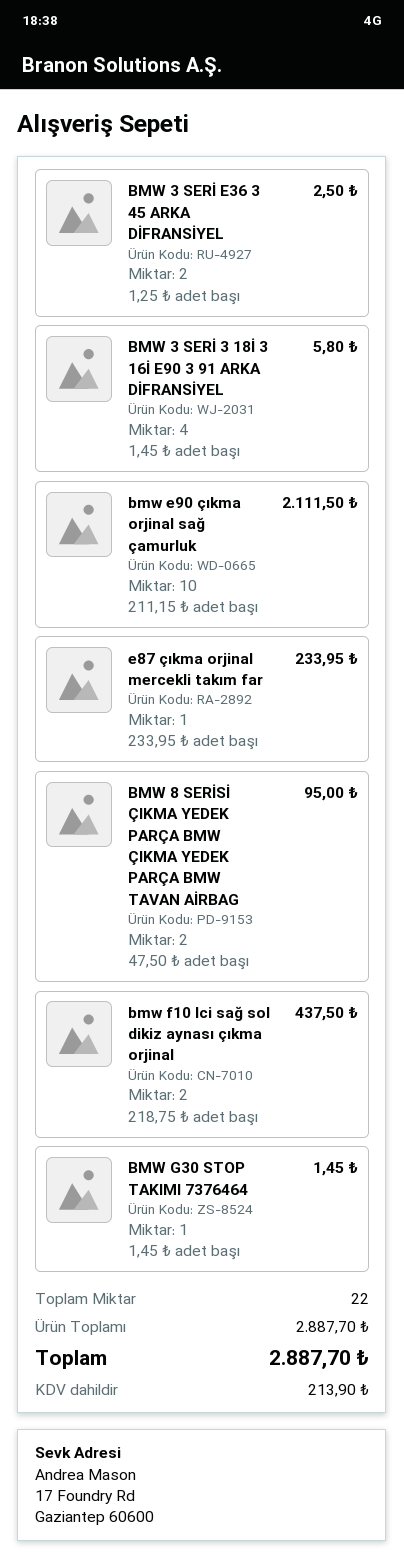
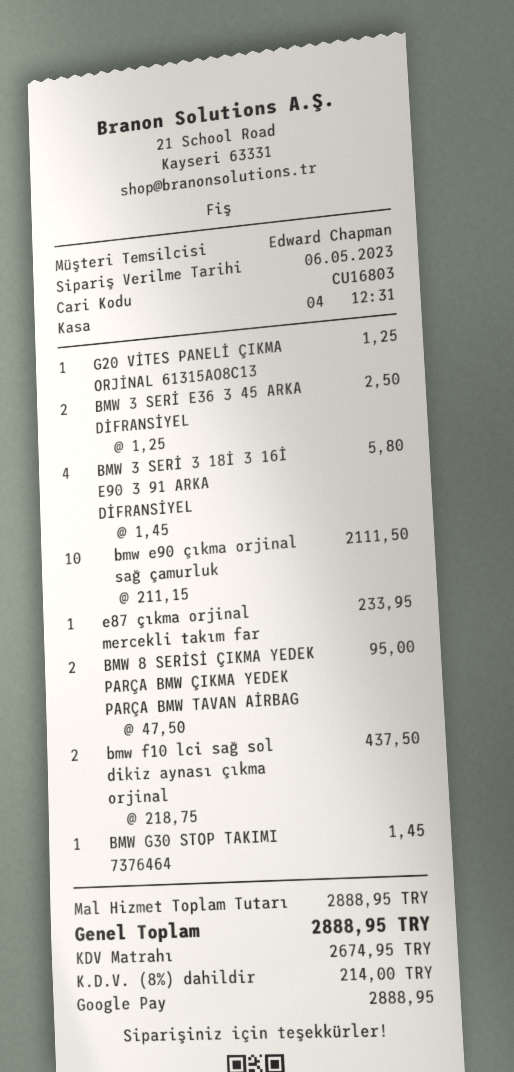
G20 VİTES PANELİ ÇIKMA ORJİNAL 61315AO8C13: none -> 1 x 1.25 = 1.25
subtotal: 2887.70 -> 2888.95
tax: 213.90 -> 214.00
total: 2887.70 -> 2888.95

